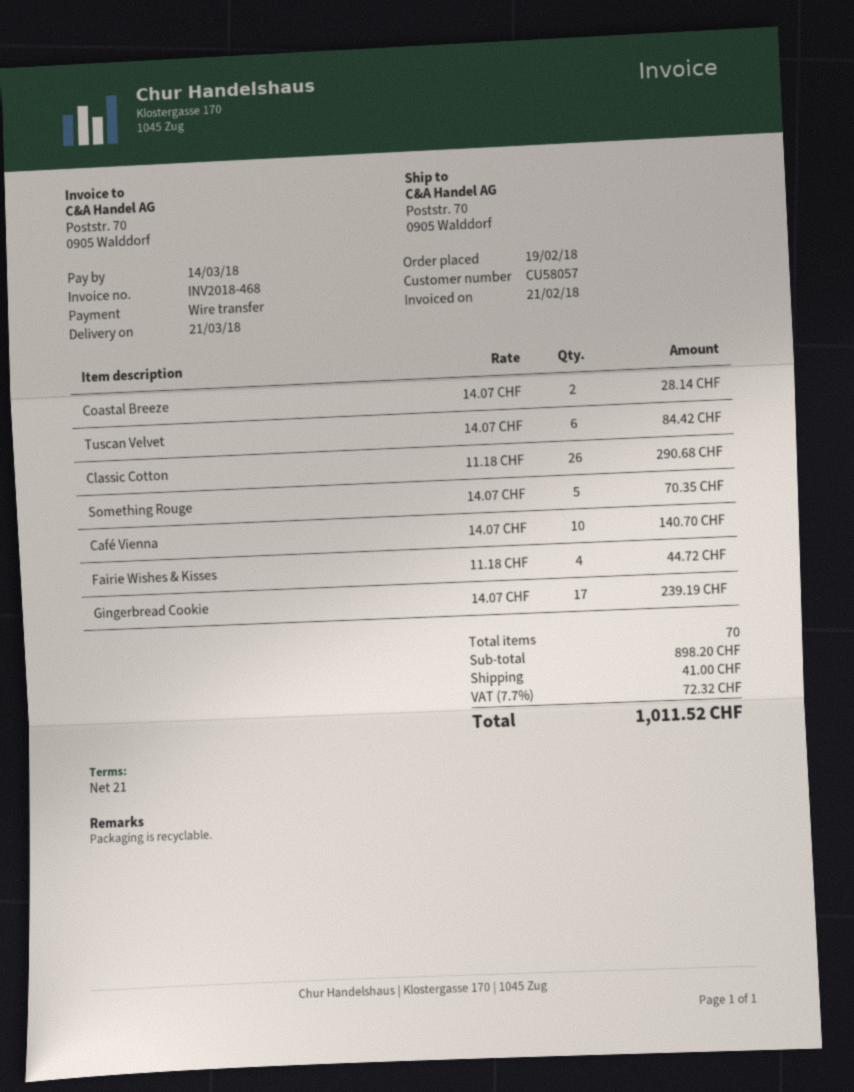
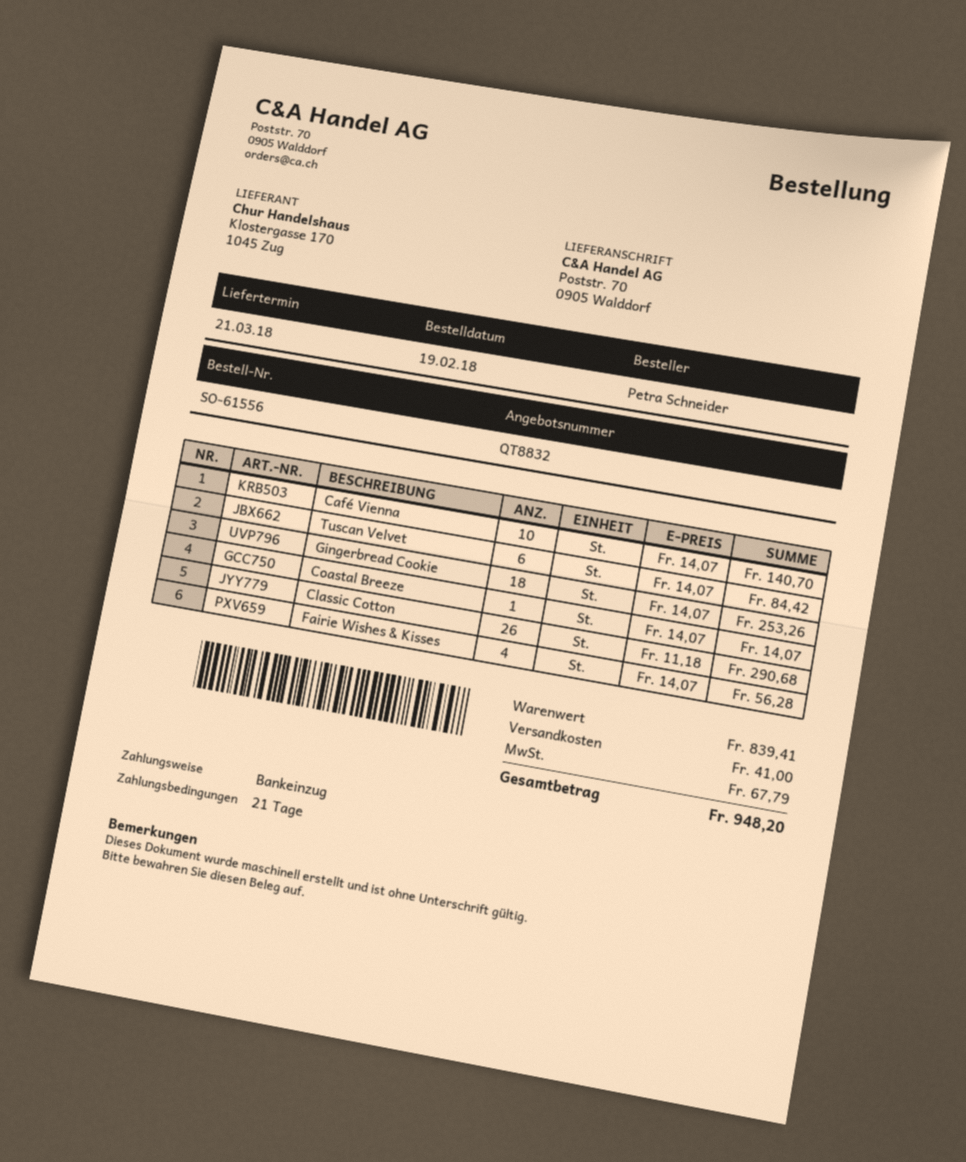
payment method: bank transfer -> direct debit
Coastal Breeze: 2 x 14.07 = 28.14 -> 1 x 14.07 = 14.07
Something Rouge: 5 x 14.07 = 70.35 -> none
Fairie Wishes & Kisses: 4 x 11.18 = 44.72 -> 4 x 14.07 = 56.28
Gingerbread Cookie: 17 x 14.07 = 239.19 -> 18 x 14.07 = 253.26
subtotal: 898.20 -> 839.41
tax: 72.32 -> 67.79
total: 1011.52 -> 948.20

